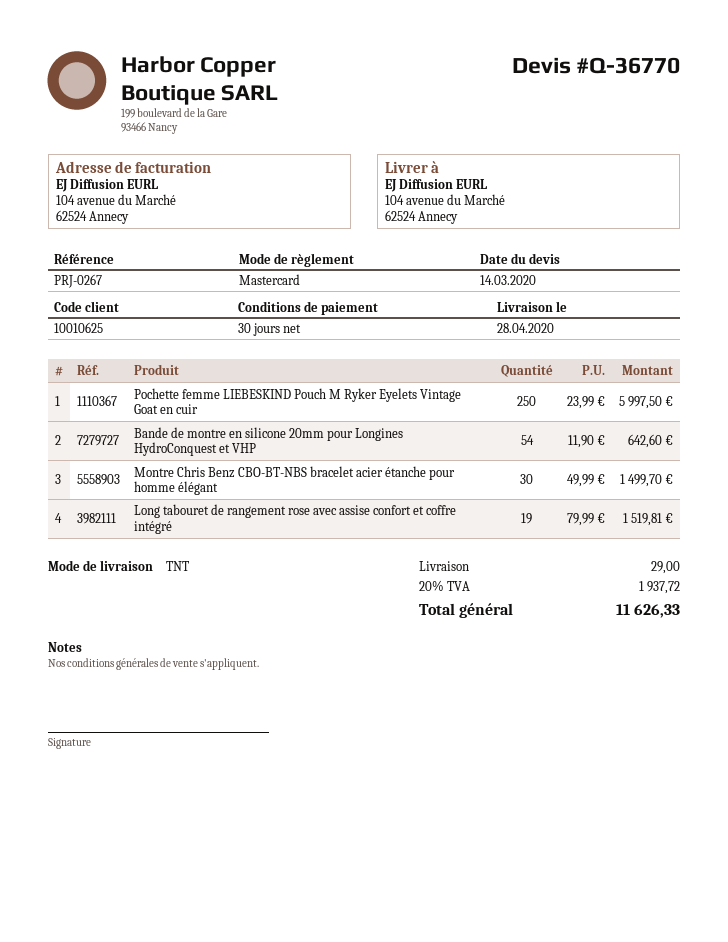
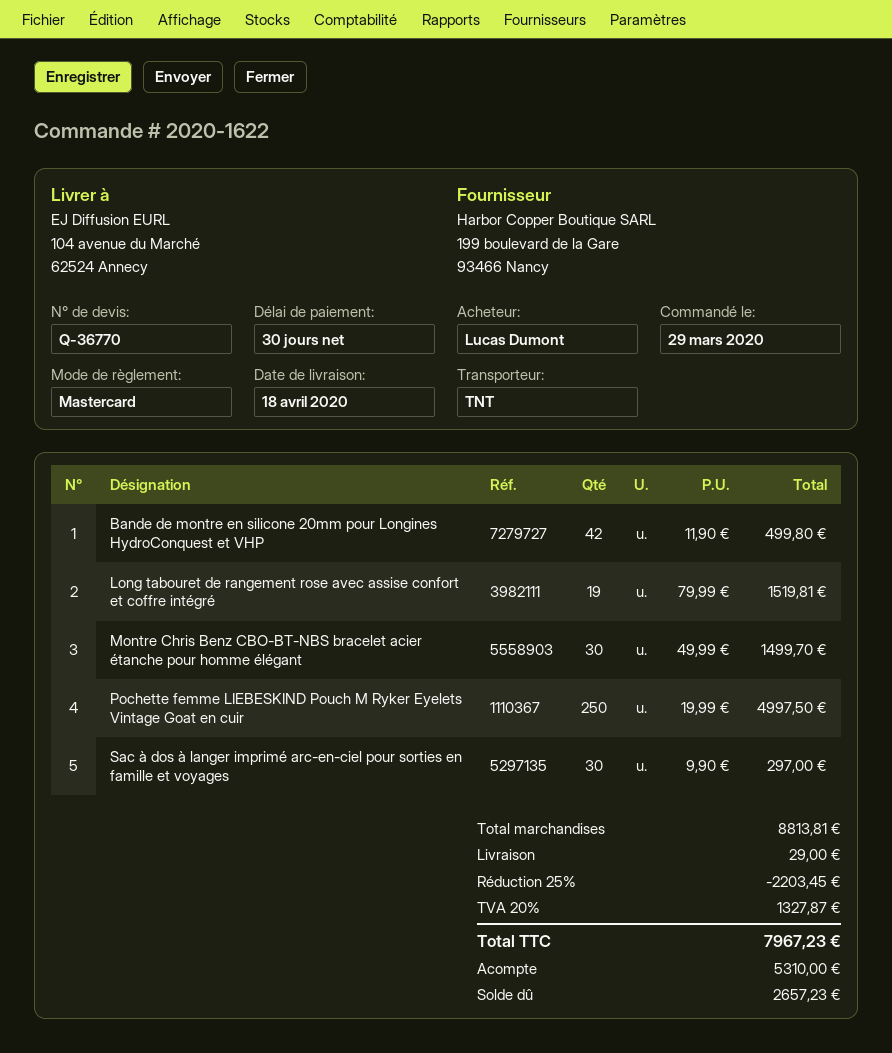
delivery date: 2020-04-28 -> 2020-04-18
Pochette femme LIEBESKIND Pouch M Ryker Eyelets Vintage Goat en cuir: 250 x 23.99 = 5997.50 -> 250 x 19.99 = 4997.50
Bande de montre en silicone 20mm pour Longines HydroConquest et VHP: 54 x 11.90 = 642.60 -> 42 x 11.90 = 499.80
Sac à dos à langer imprimé arc-en-ciel pour sorties en famille et voyages: none -> 30 x 9.90 = 297.00
discount: none -> 25% = 2203.45
tax: 20% = 1937.72 -> 20% = 1327.87
total: 11626.33 -> 7967.23

